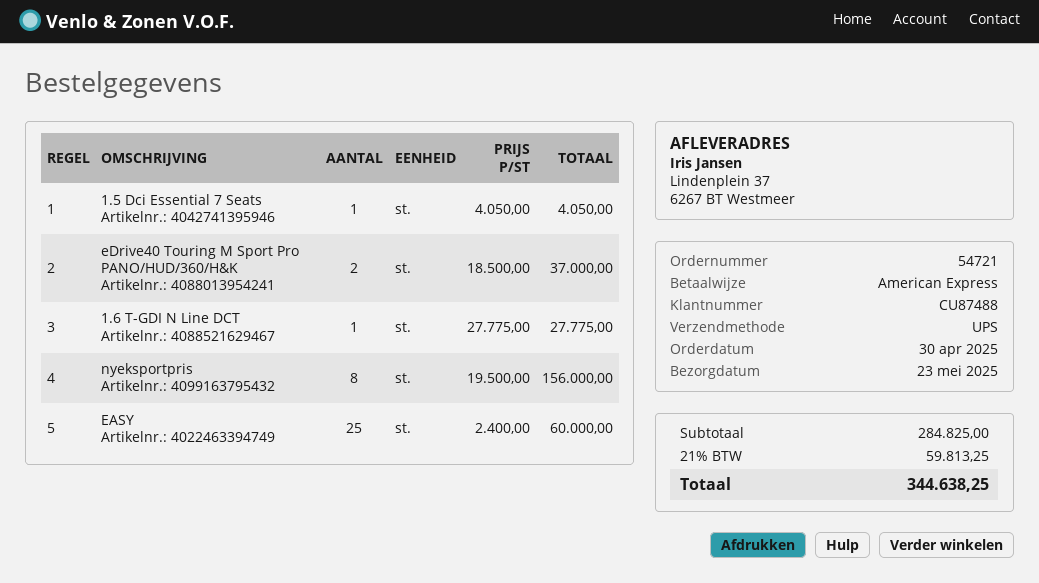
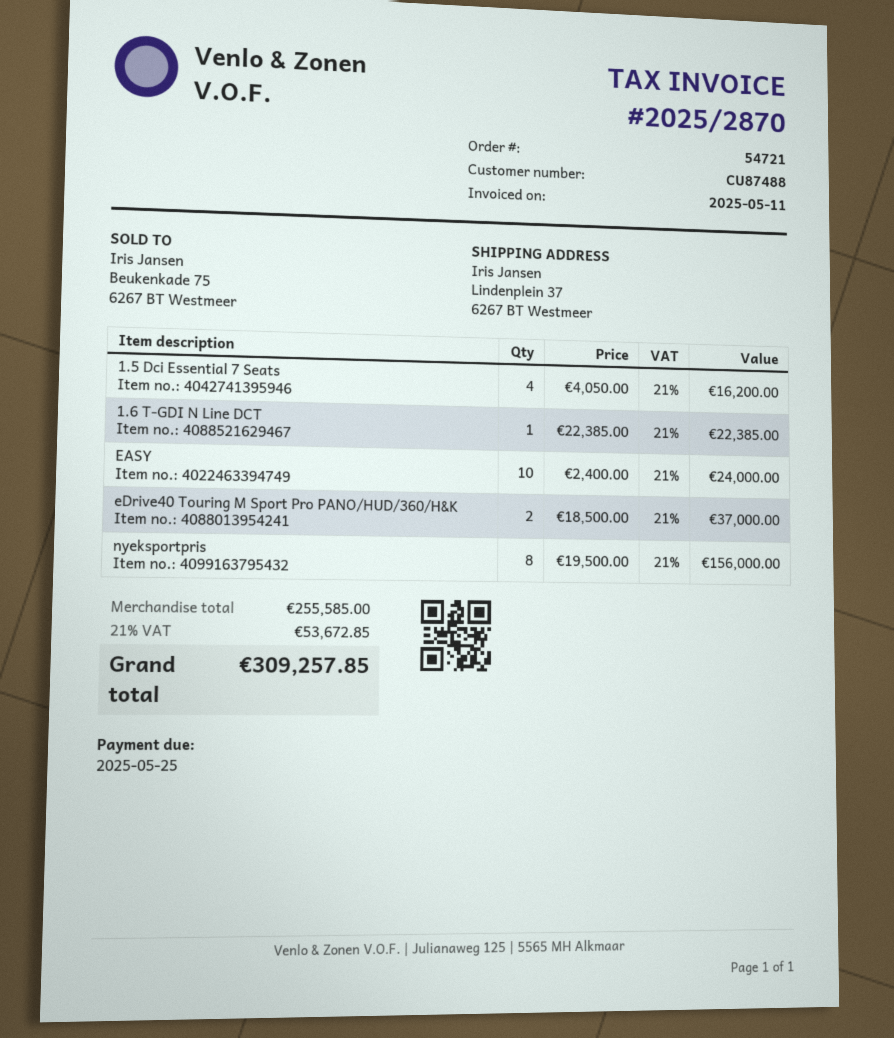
1.5 Dci Essential 7 Seats: 1 x 4050.00 = 4050.00 -> 4 x 4050.00 = 16200.00
1.6 T-GDI N Line DCT: 1 x 27775.00 = 27775.00 -> 1 x 22385.00 = 22385.00
EASY: 25 x 2400.00 = 60000.00 -> 10 x 2400.00 = 24000.00
subtotal: 284825.00 -> 255585.00
tax: 21% = 59813.25 -> 21% = 53672.85
total: 344638.25 -> 309257.85

